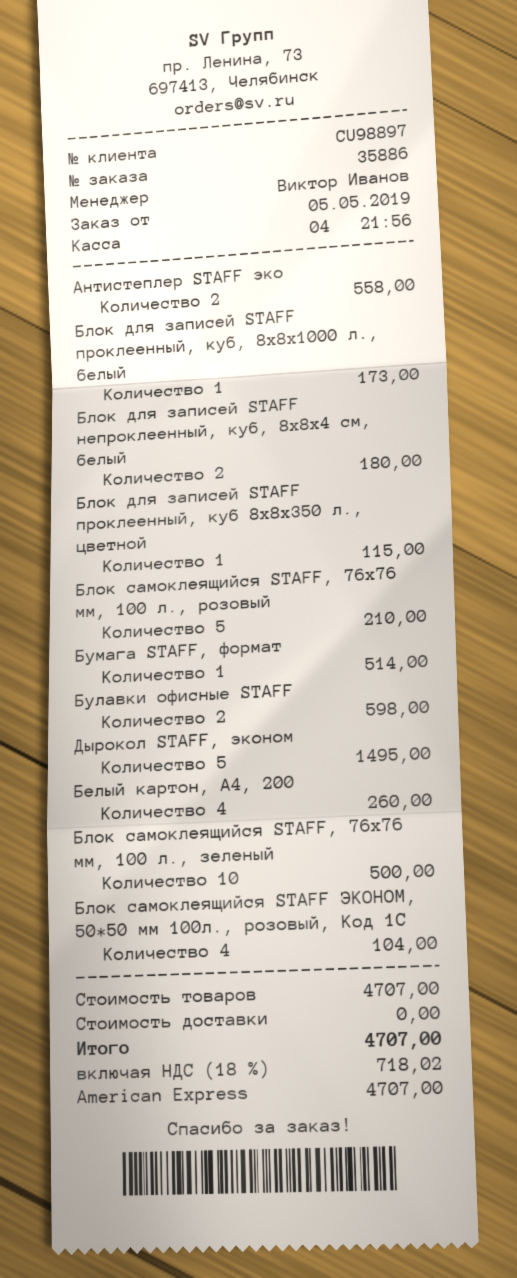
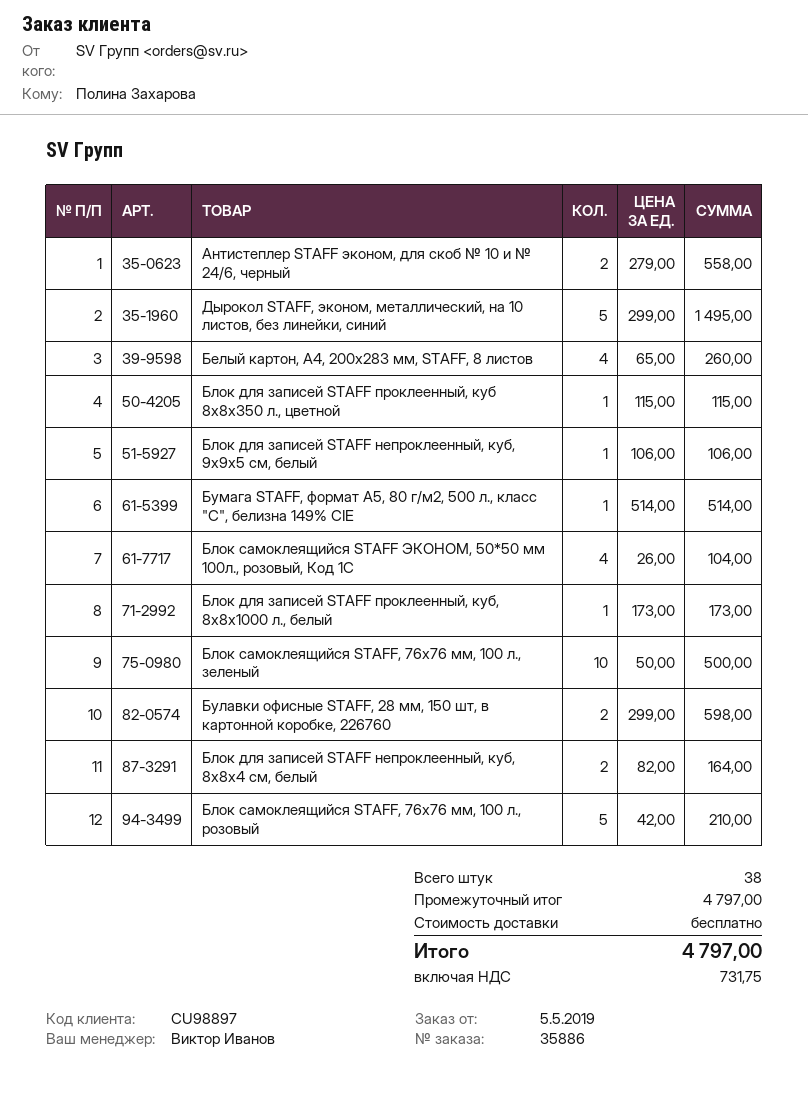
Блок для записей STAFF непроклеенный, куб, 8х8х4 см, белый: 2 for 180.00 -> 2 for 164.00
Блок для записей STAFF непроклеенный, куб, 9х9х5 см, белый: none -> 1 for 106.00
subtotal: 4707.00 -> 4797.00
tax: 718.02 -> 731.75
total: 4707.00 -> 4797.00

